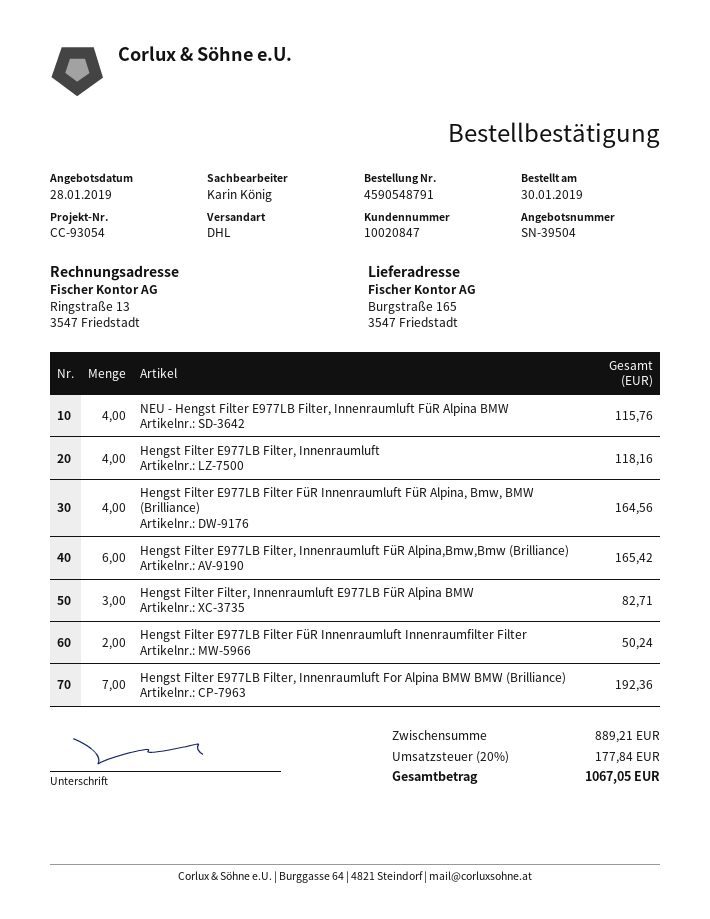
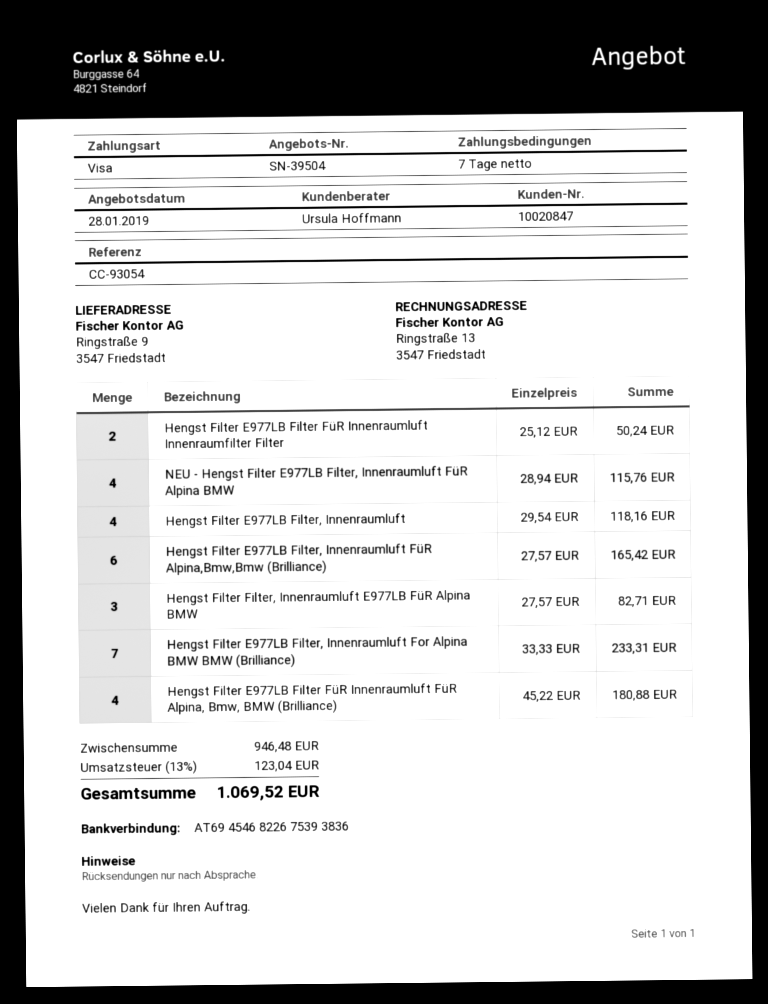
sales rep: Karin König -> Ursula Hoffmann
ship to: Burgstraße 165, 3547 Friedstadt -> Ringstraße 9, 3547 Friedstadt
Hengst Filter E977LB Filter FüR Innenraumluft FüR Alpina, Bmw, BMW (Brilliance): 4 for 164.56 -> 4 for 180.88
Hengst Filter E977LB Filter, Innenraumluft For Alpina BMW BMW (Brilliance): 7 for 192.36 -> 7 for 233.31
subtotal: 889.21 -> 946.48
tax: 20% = 177.84 -> 13% = 123.04
total: 1067.05 -> 1069.52

